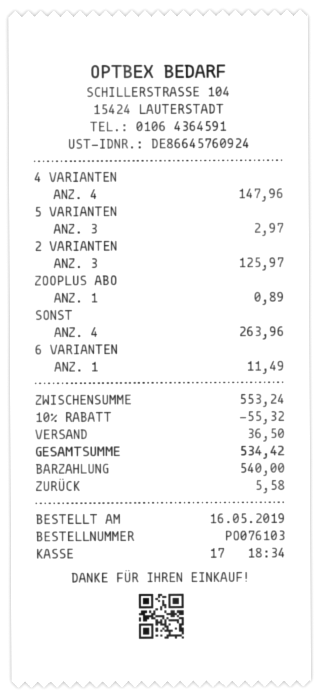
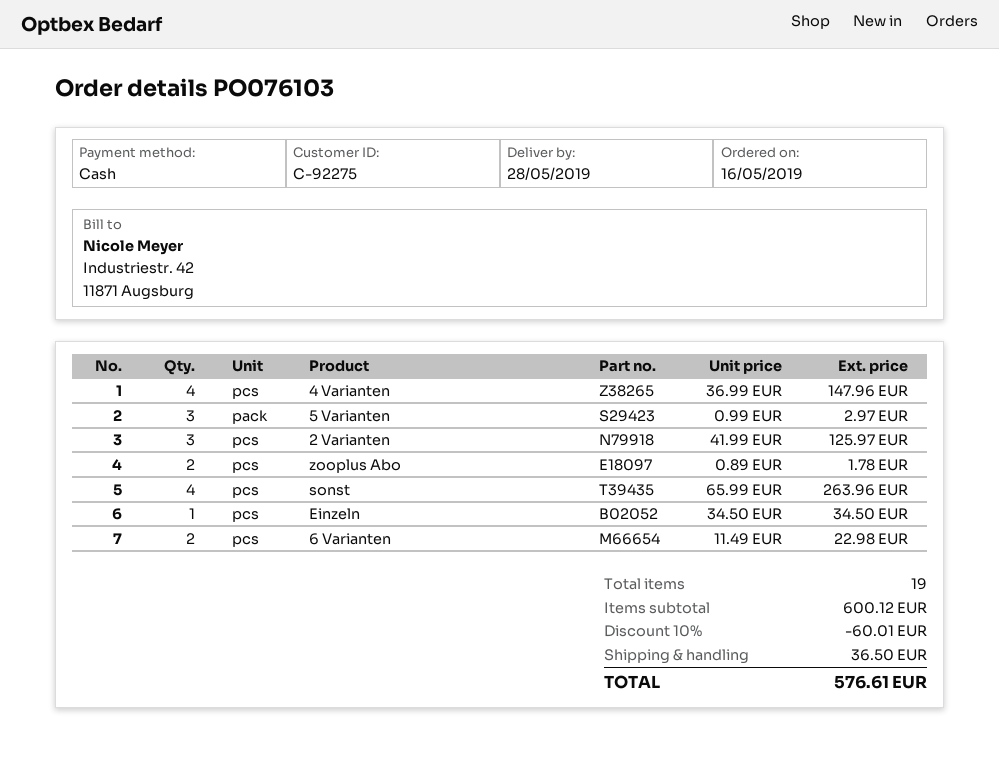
ZOOPLUS ABO: 1 for 0.89 -> 2 for 1.78
6 VARIANTEN: 1 for 11.49 -> 2 for 22.98
Einzeln: none -> 1 for 34.50
subtotal: 553.24 -> 600.12
discount: 10% = 55.32 -> 10% = 60.01
total: 534.42 -> 576.61

